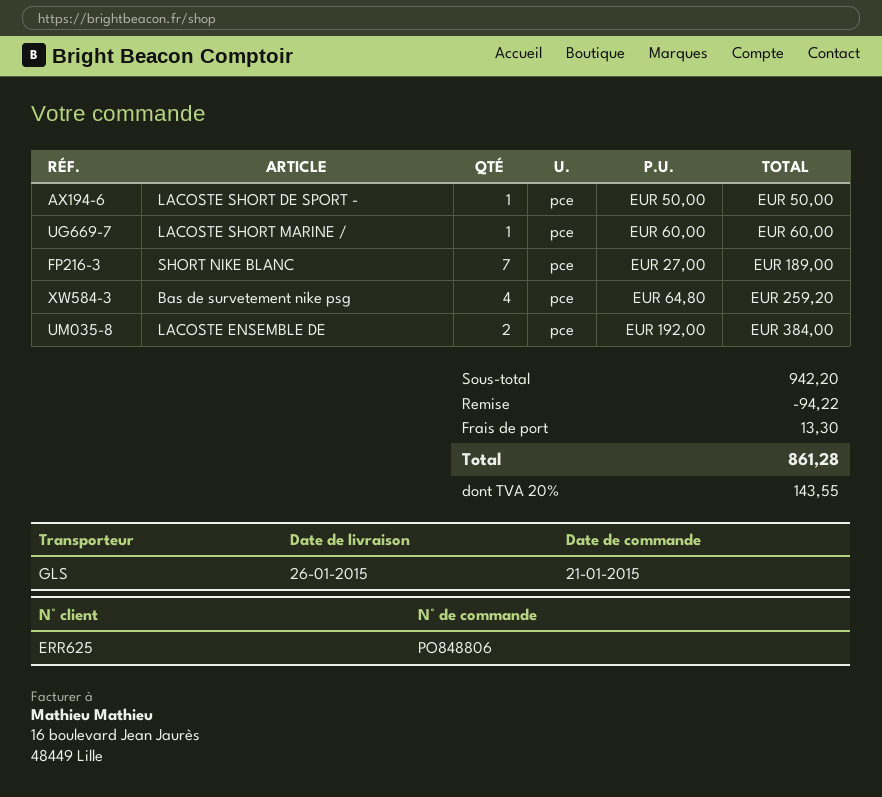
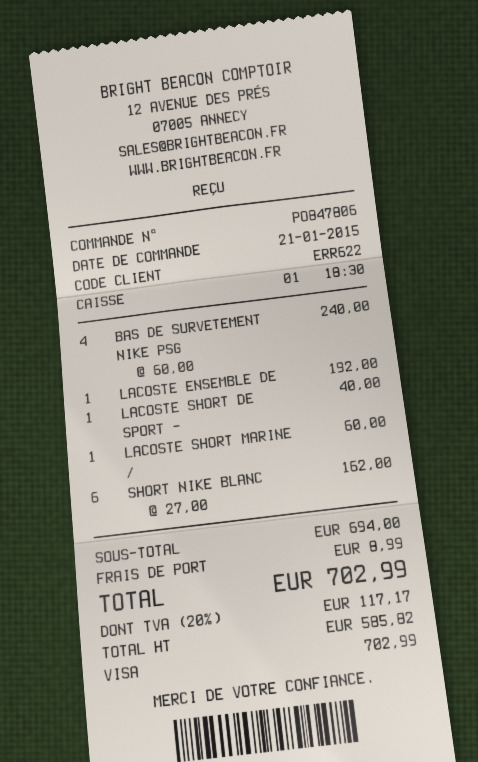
order number: PO848806 -> PO847806
customer number: ERR625 -> ERR622
LACOSTE SHORT DE SPORT -: 1 x 50.00 = 50.00 -> 1 x 40.00 = 40.00
SHORT NIKE BLANC: 7 x 27.00 = 189.00 -> 6 x 27.00 = 162.00
Bas de survetement nike psg: 4 x 64.80 = 259.20 -> 4 x 60.00 = 240.00
LACOSTE ENSEMBLE DE: 2 x 192.00 = 384.00 -> 1 x 192.00 = 192.00
subtotal: 942.20 -> 694.00
discount: 94.22 -> none
shipping: 13.30 -> 8.99
tax: 20% = 143.55 -> 20% = 117.17
total: 861.28 -> 702.99

